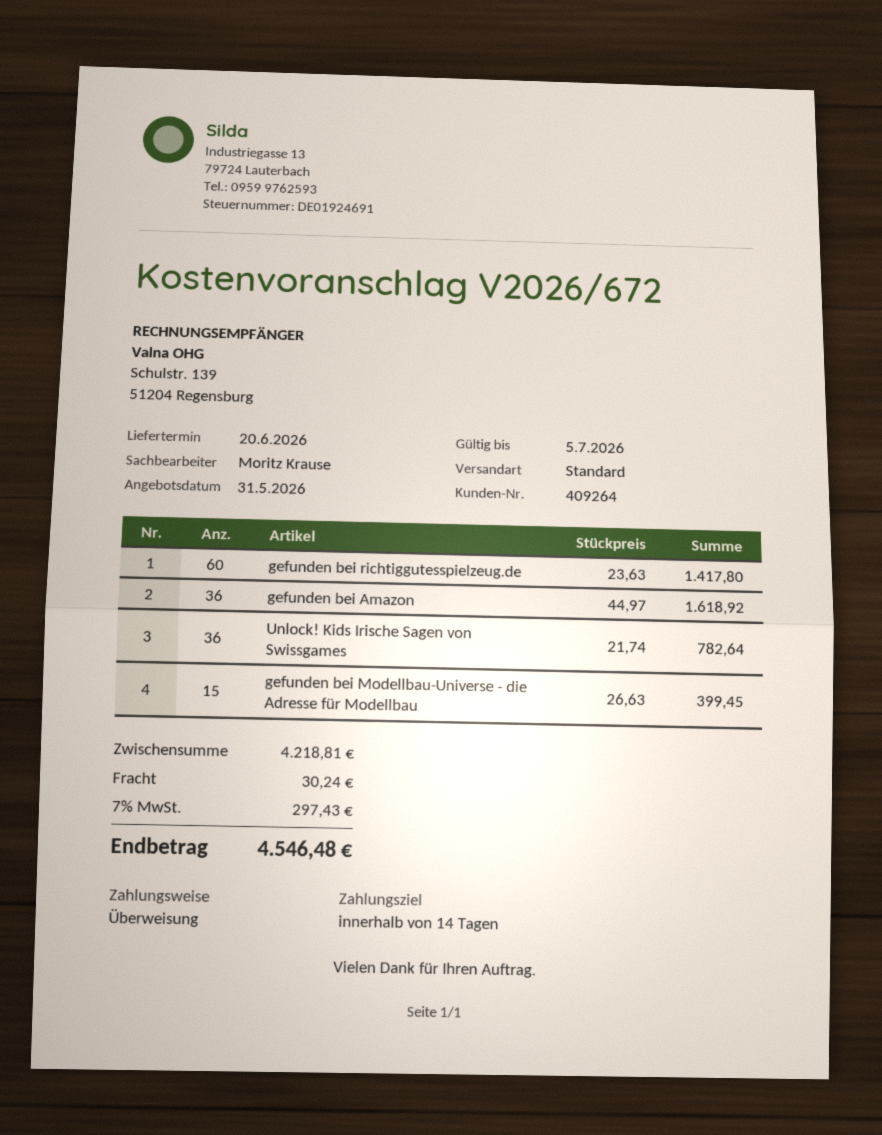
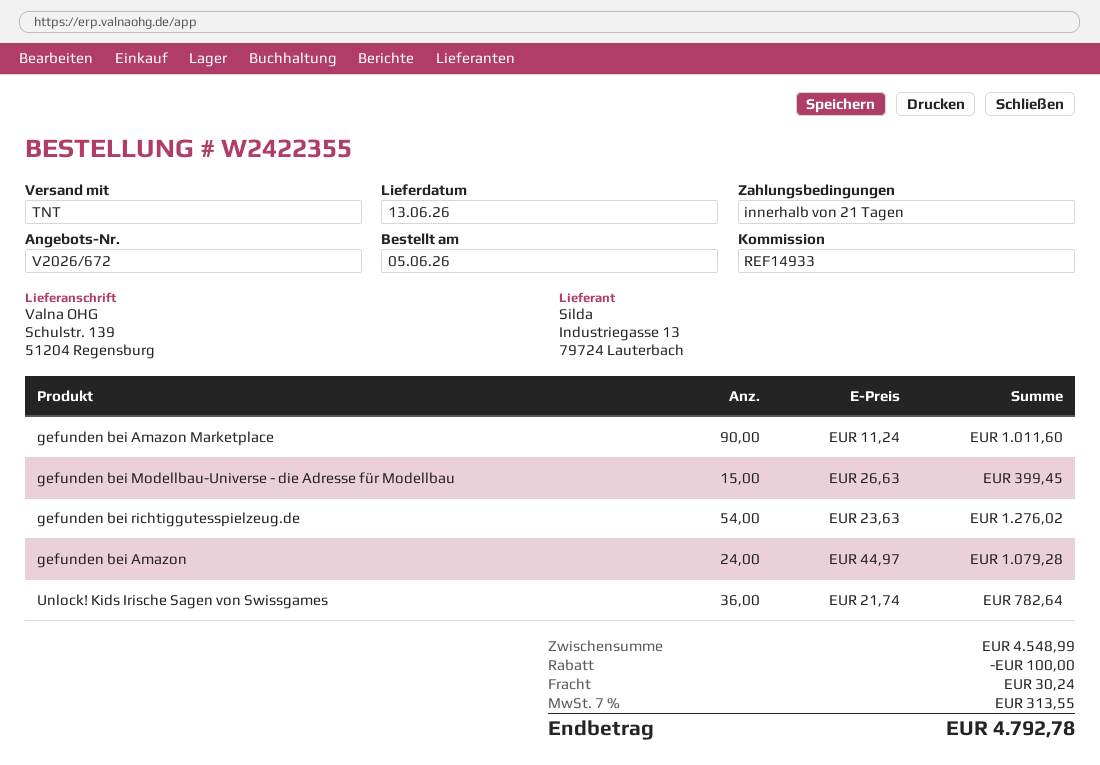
delivery date: 2026-06-20 -> 2026-06-13
payment terms: 14 days -> 21 days
shipping method: standard -> TNT
gefunden bei richtiggutesspielzeug.de: 60 x 23.63 = 1417.80 -> 54 x 23.63 = 1276.02
gefunden bei Amazon: 36 x 44.97 = 1618.92 -> 24 x 44.97 = 1079.28
gefunden bei Amazon Marketplace: none -> 90 x 11.24 = 1011.60
subtotal: 4218.81 -> 4548.99
discount: none -> 100.00
tax: 7% = 297.43 -> 7% = 313.55
total: 4546.48 -> 4792.78

